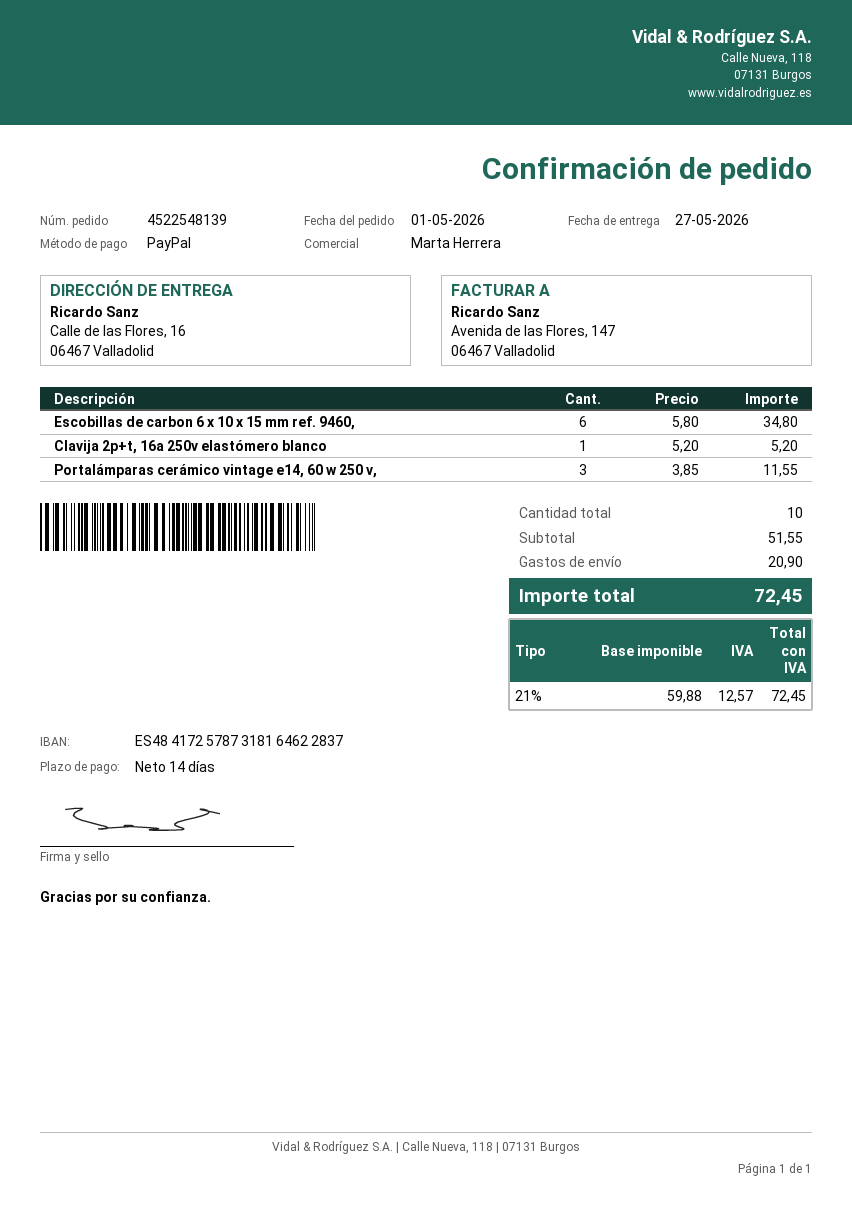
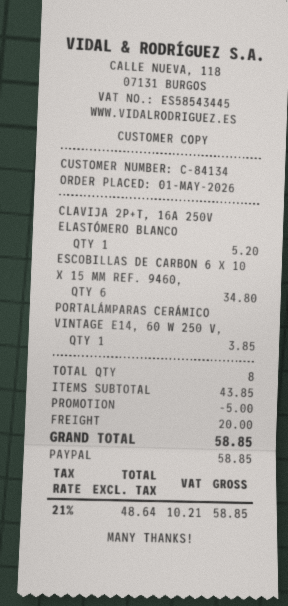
Portalámparas cerámico vintage e14, 60 w 250 v,: 3 for 11.55 -> 1 for 3.85
total quantity: 10 -> 8
subtotal: 51.55 -> 43.85
discount: none -> 5.00
shipping: 20.90 -> 20.00
net: 59.88 -> 48.64
tax: 21% = 12.57 -> 21% = 10.21
total: 72.45 -> 58.85

